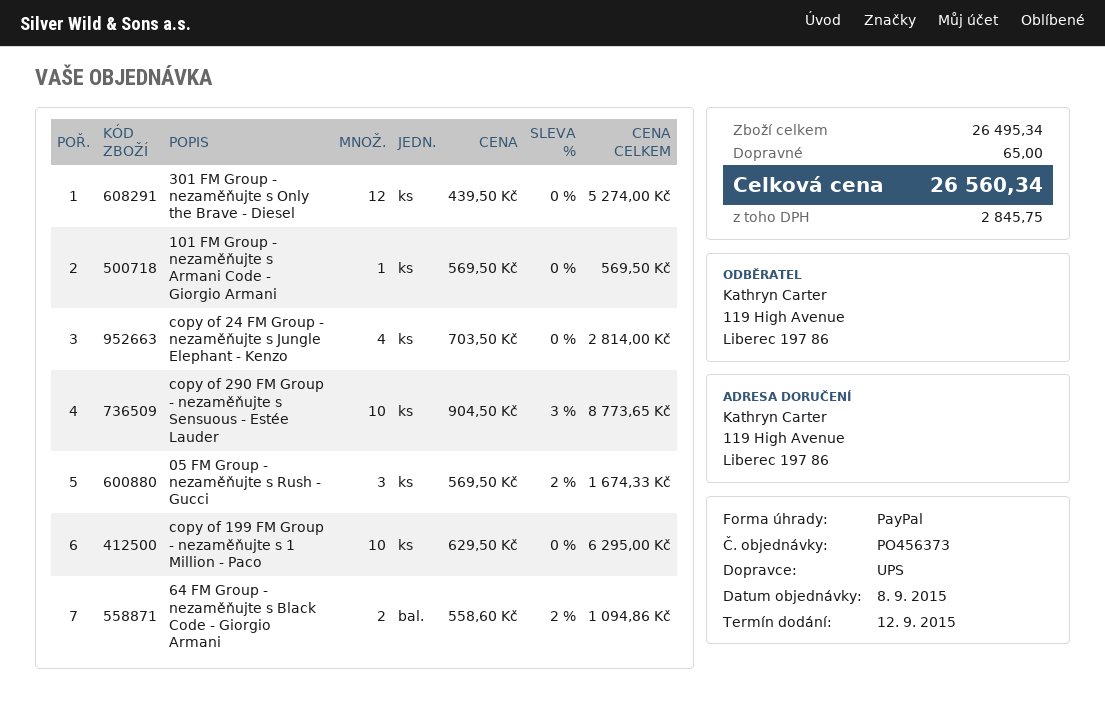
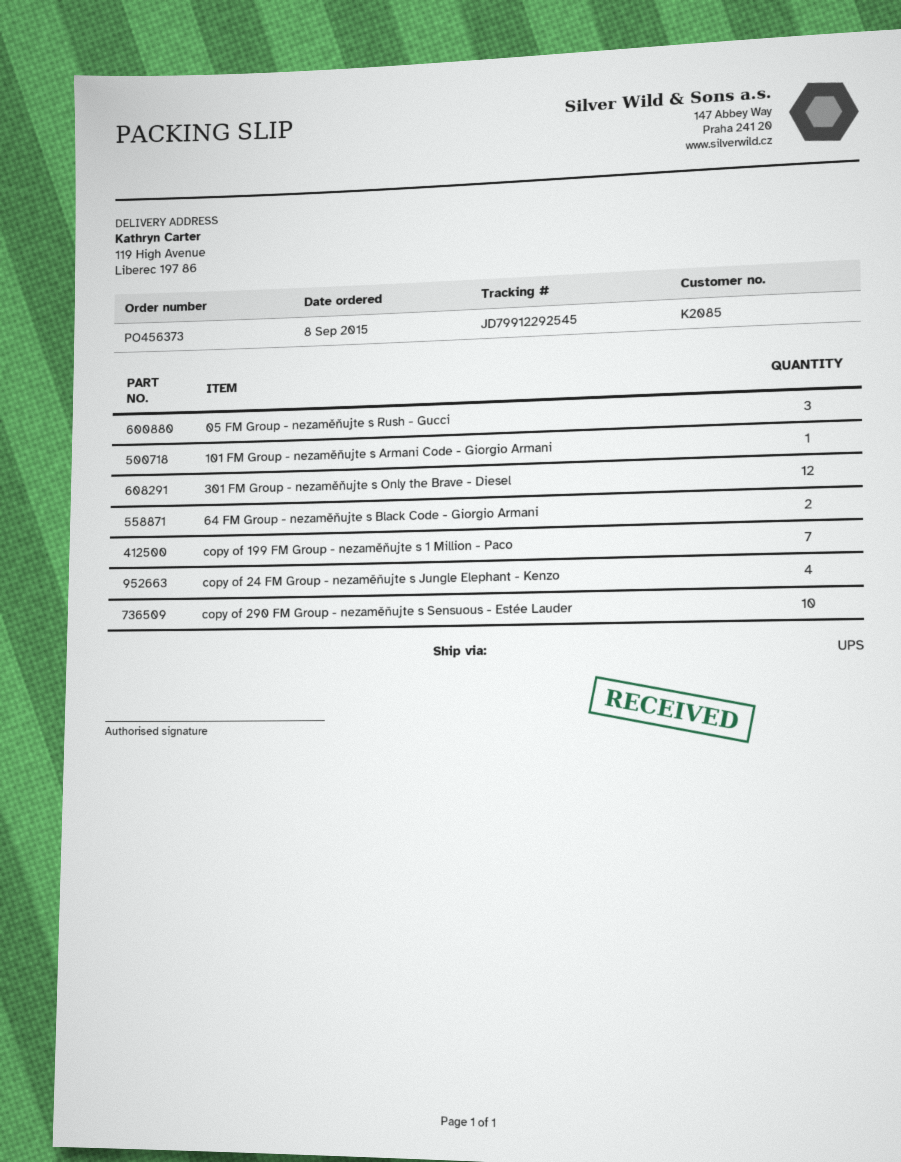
copy of 199 FM Group - nezaměňujte s 1 Million - Paco: 10 -> 7

